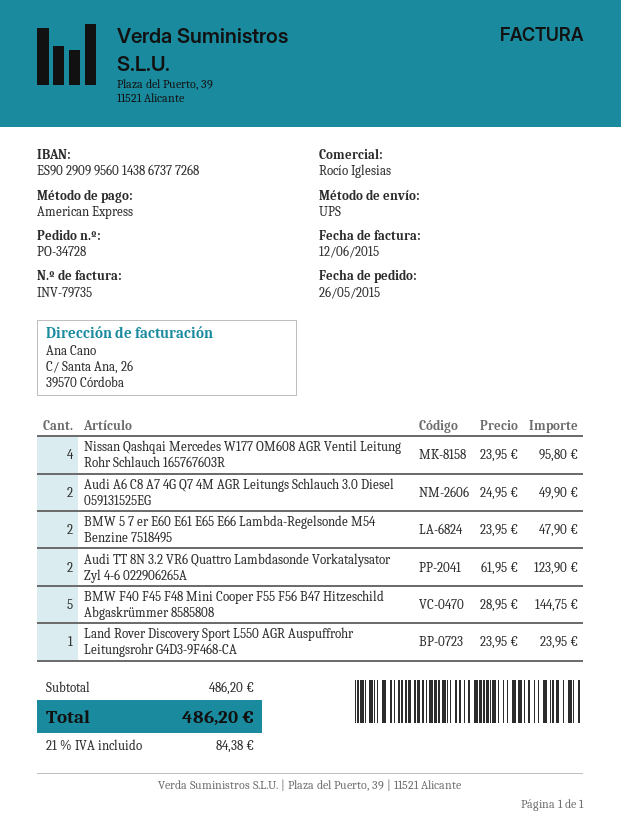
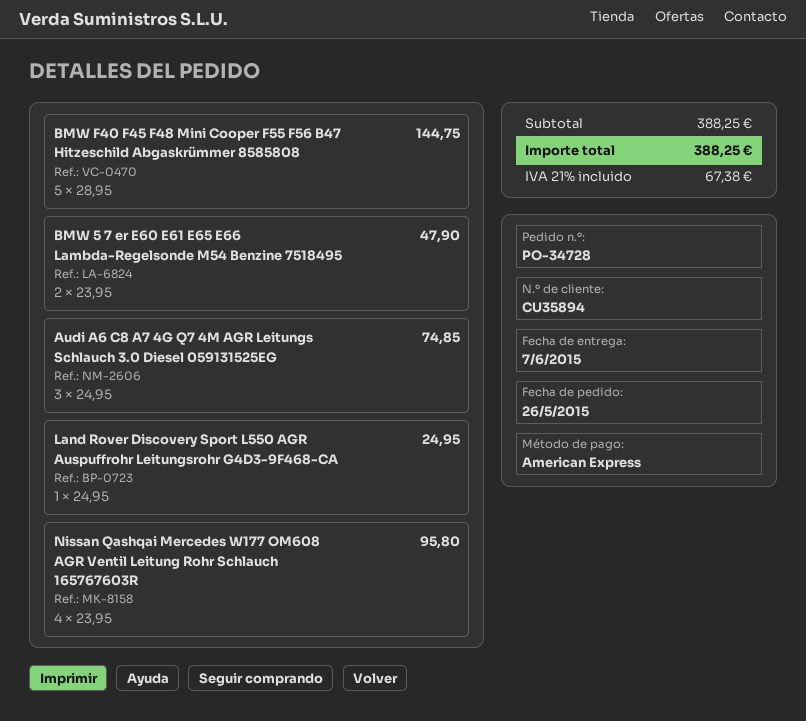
Audi A6 C8 A7 4G Q7 4M AGR Leitungs Schlauch 3.0 Diesel 059131525EG: 2 x 24.95 = 49.90 -> 3 x 24.95 = 74.85
Audi TT 8N 3.2 VR6 Quattro Lambdasonde Vorkatalysator Zyl 4-6 022906265A: 2 x 61.95 = 123.90 -> none
Land Rover Discovery Sport L550 AGR Auspuffrohr Leitungsrohr G4D3-9F468-CA: 1 x 23.95 = 23.95 -> 1 x 24.95 = 24.95
subtotal: 486.20 -> 388.25
tax: 21% = 84.38 -> 21% = 67.38
total: 486.20 -> 388.25

